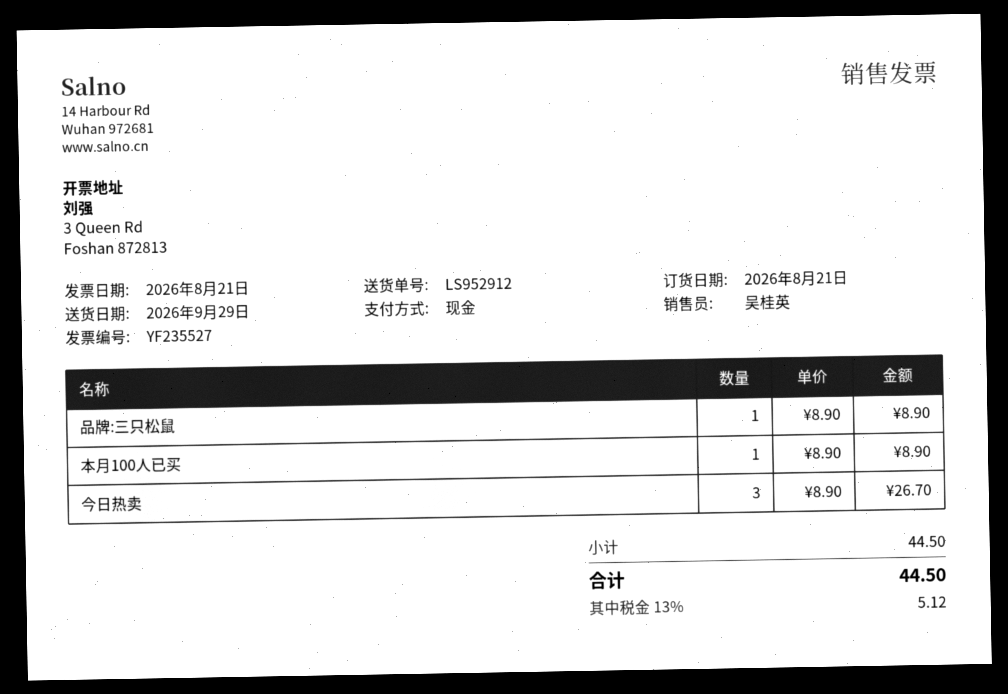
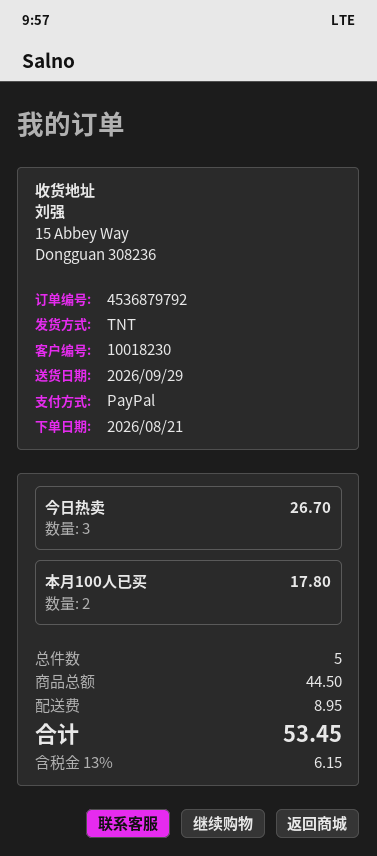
payment method: cash -> PayPal
品牌:三只松鼠: 1 for 8.90 -> none
本月100人已买: 1 for 8.90 -> 2 for 17.80
shipping: none -> 8.95
tax: 13% = 5.12 -> 13% = 6.15
total: 44.50 -> 53.45

